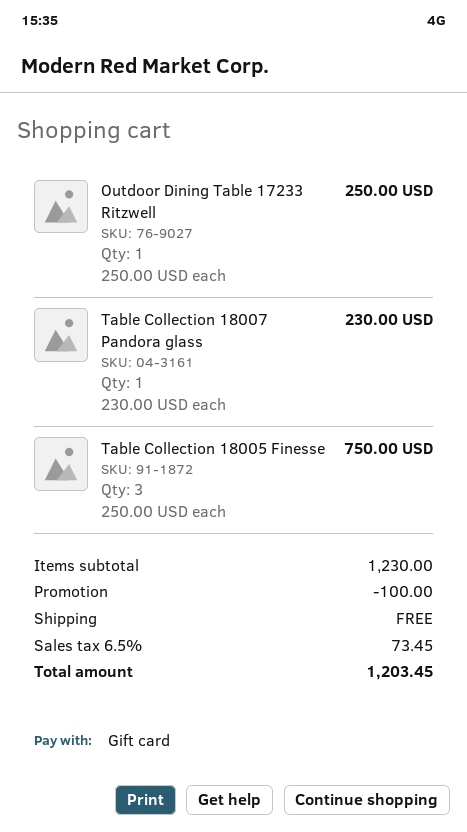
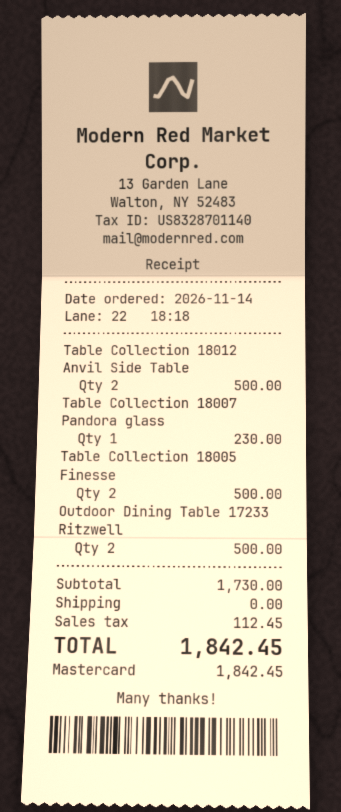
payment method: gift card -> Mastercard
Outdoor Dining Table 17233 Ritzwell: 1 for 250.00 -> 2 for 500.00
Table Collection 18005 Finesse: 3 for 750.00 -> 2 for 500.00
Table Collection 18012 Anvil Side Table: none -> 2 for 500.00
subtotal: 1230.00 -> 1730.00
discount: 100.00 -> none
tax: 73.45 -> 112.45
total: 1203.45 -> 1842.45

